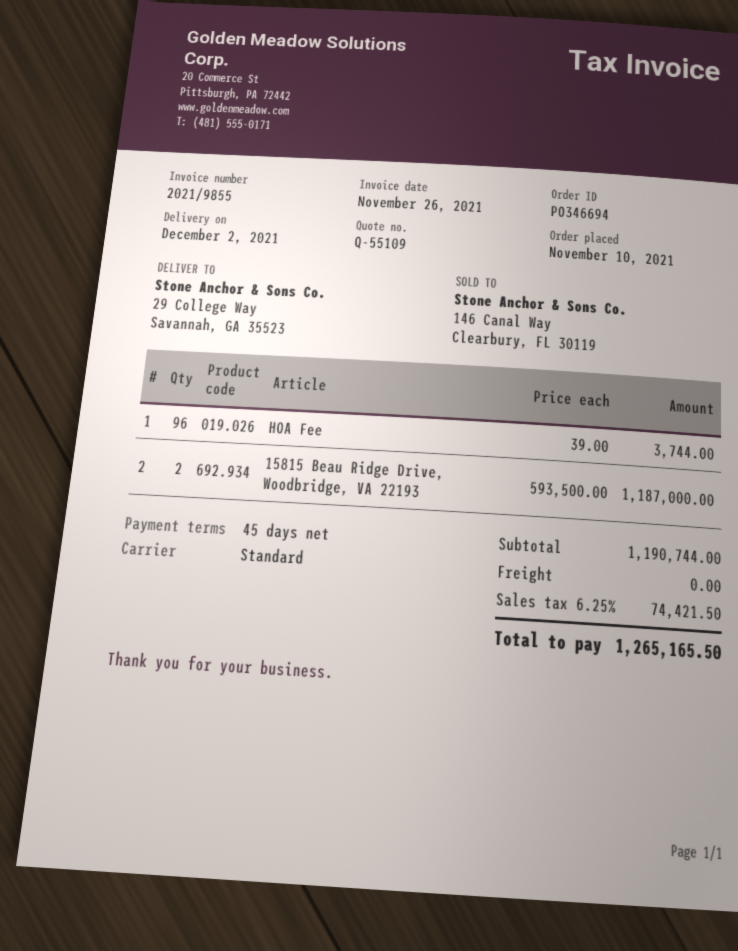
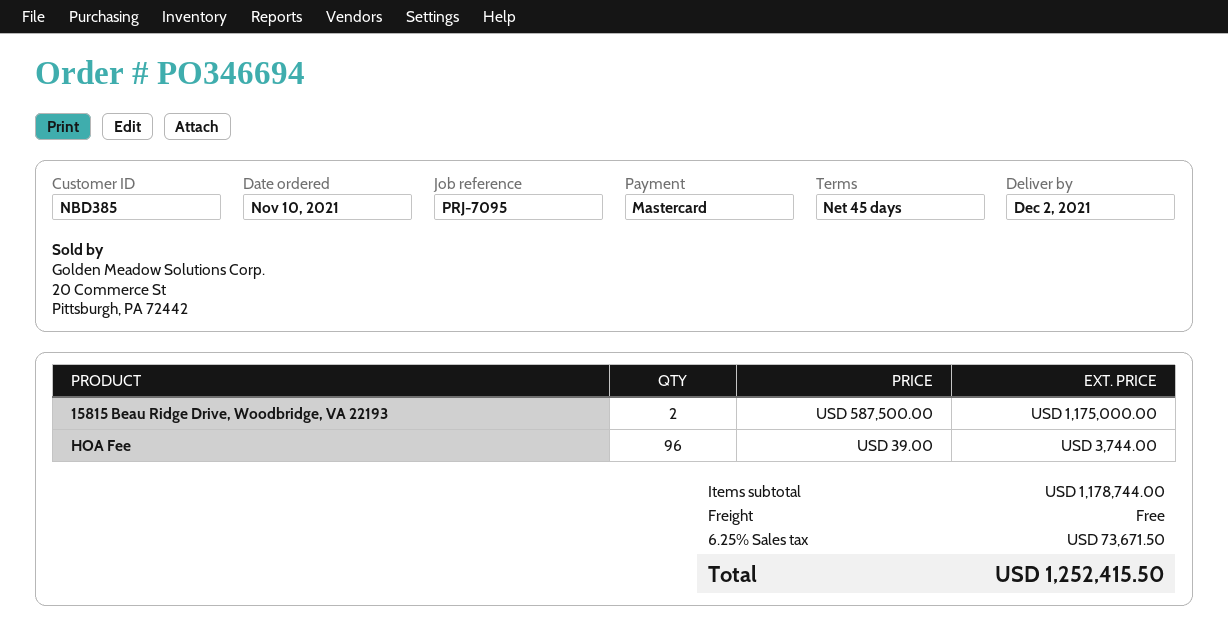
15815 Beau Ridge Drive, Woodbridge, VA 22193: 2 x 593500.00 = 1187000.00 -> 2 x 587500.00 = 1175000.00
subtotal: 1190744.00 -> 1178744.00
tax: 6.25% = 74421.50 -> 6.25% = 73671.50
total: 1265165.50 -> 1252415.50

